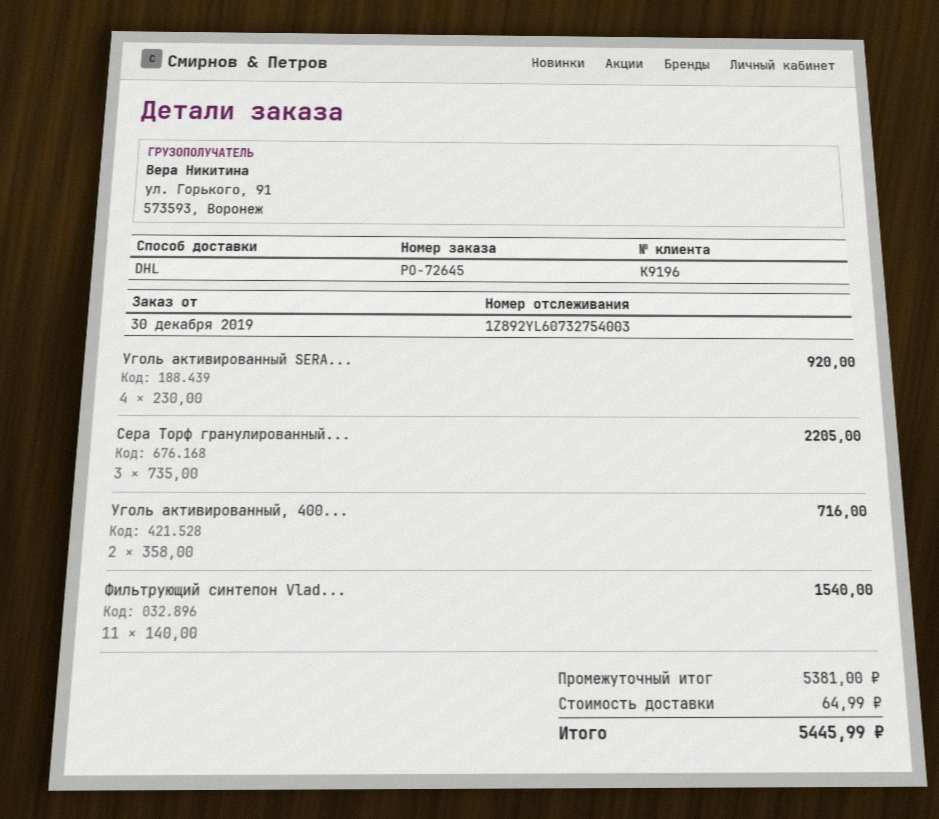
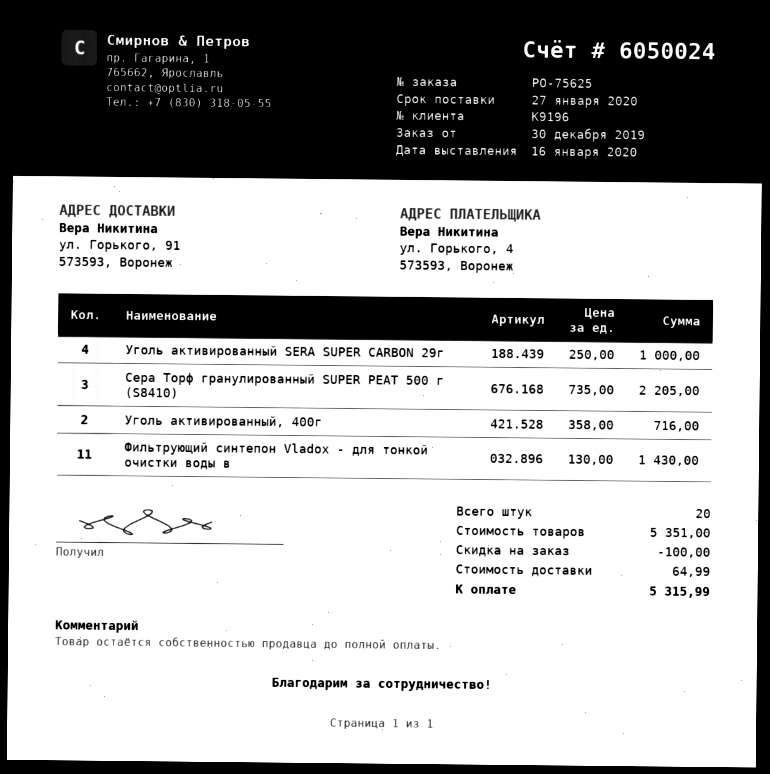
order number: PO-72645 -> PO-75625
Уголь активированный SERA...: 4 x 230.00 = 920.00 -> 4 x 250.00 = 1000.00
Фильтрующий синтепон Vlad...: 11 x 140.00 = 1540.00 -> 11 x 130.00 = 1430.00
subtotal: 5381.00 -> 5351.00
discount: none -> 100.00
total: 5445.99 -> 5315.99

